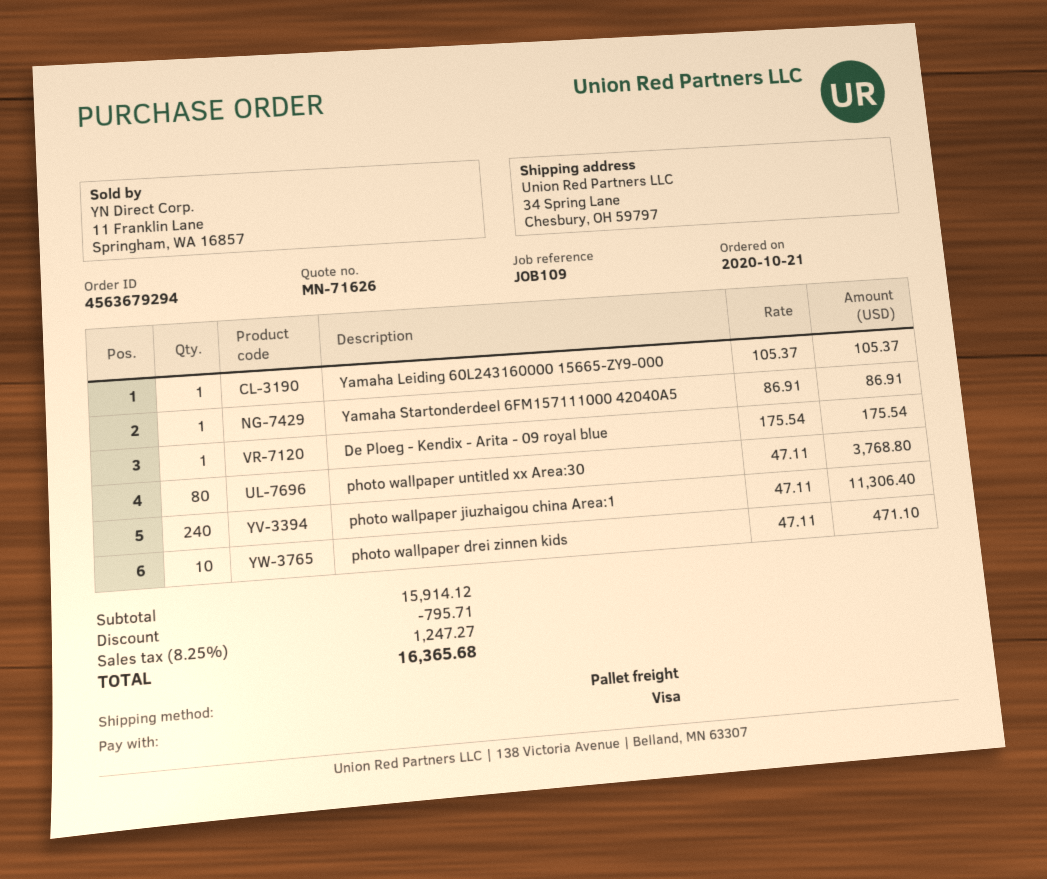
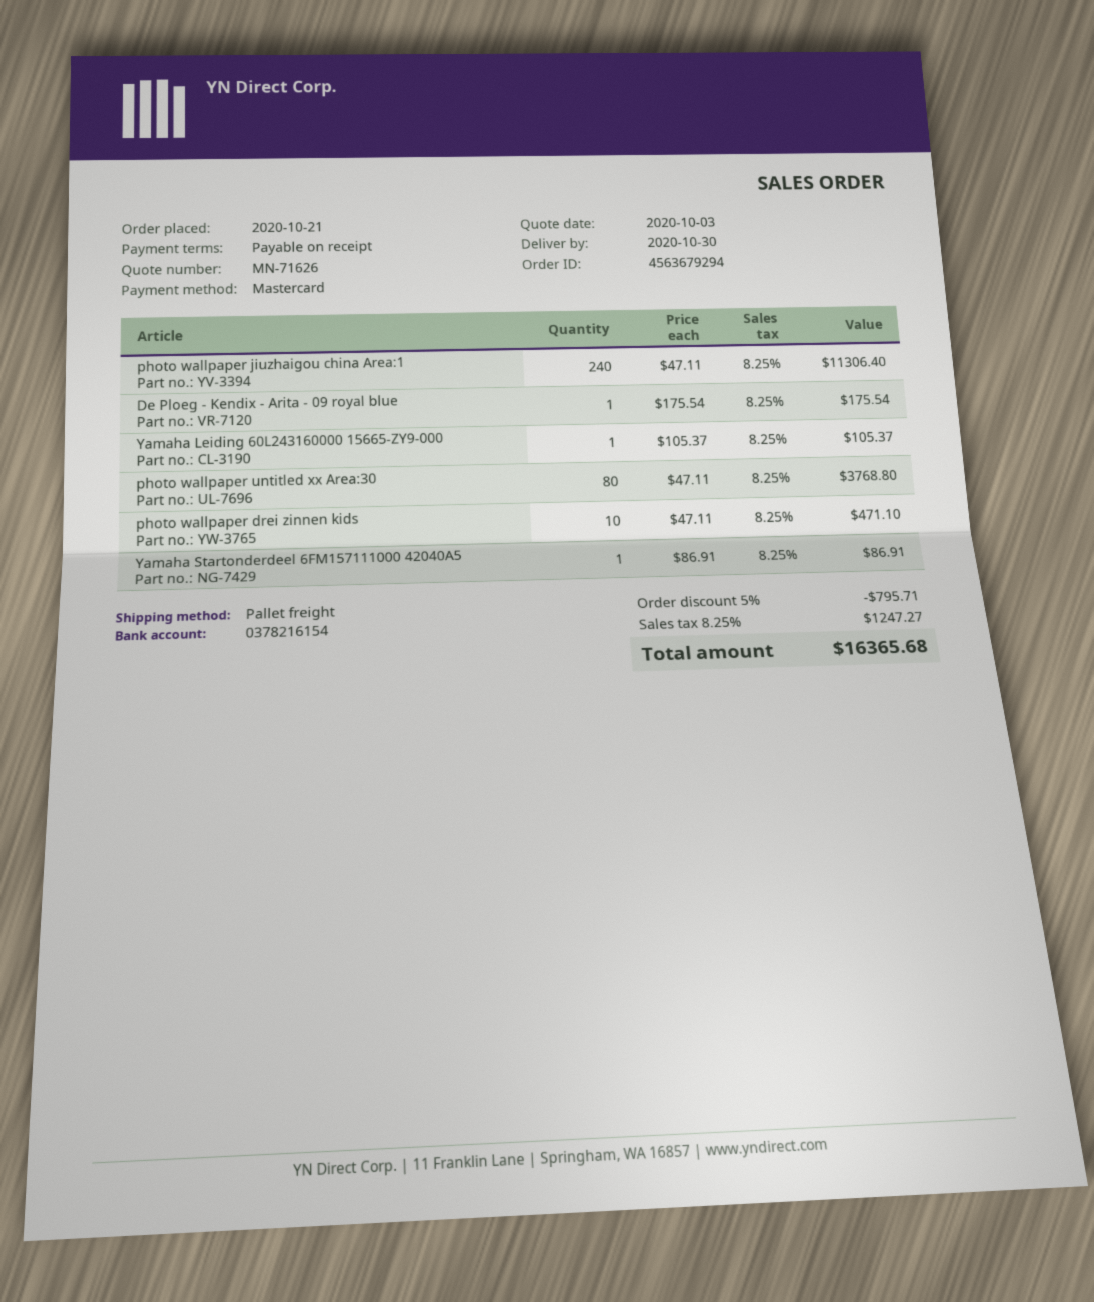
payment method: Visa -> Mastercard

